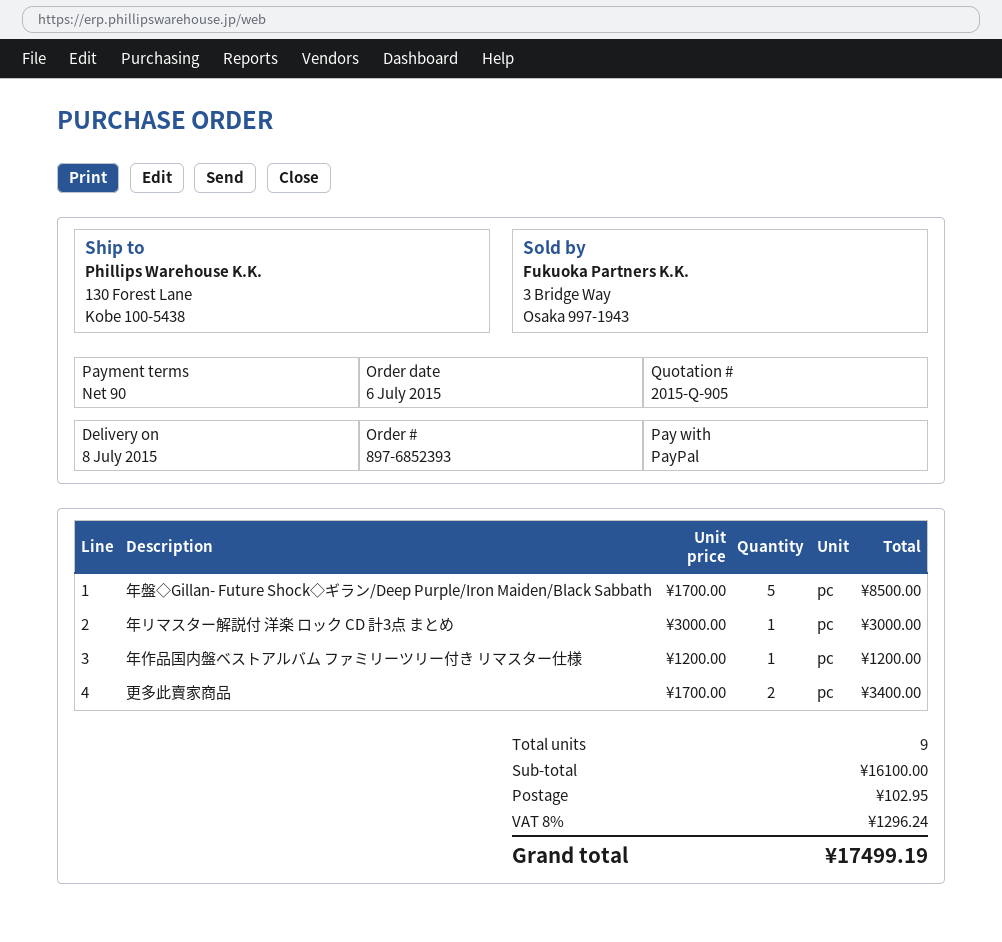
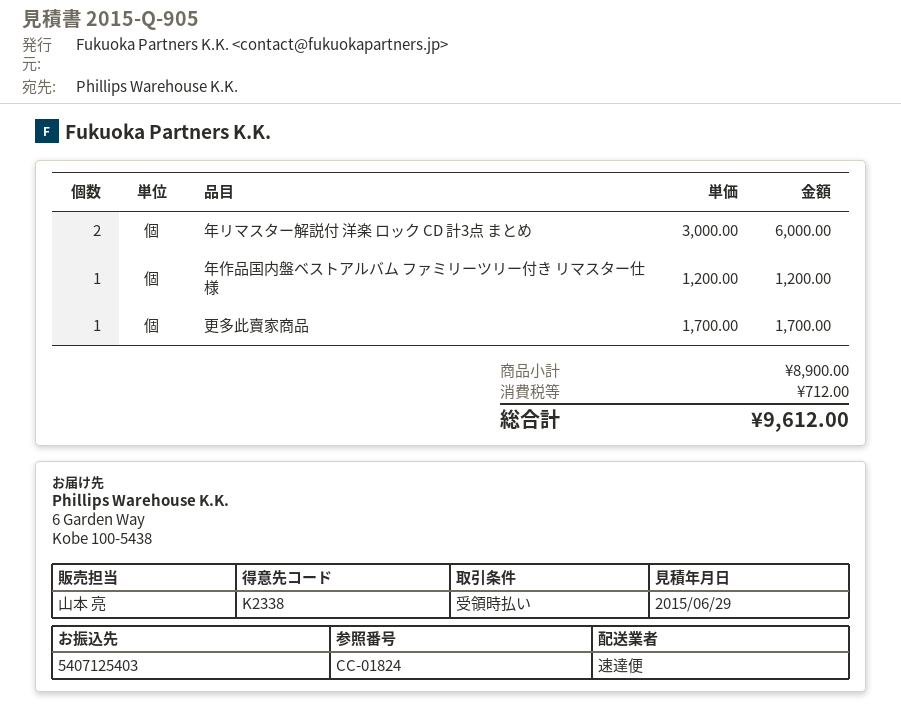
payment terms: 90 days -> on receipt
ship to: 130 Forest Lane, Kobe 100-5438 -> 6 Garden Way, Kobe 100-5438
年盤◇Gillan- Future Shock◇ギラン/Deep Purple/Iron Maiden/Black Sabbath: 5 x 1700.00 = 8500.00 -> none
年リマスター解説付 洋楽 ロック CD 計3点 まとめ: 1 x 3000.00 = 3000.00 -> 2 x 3000.00 = 6000.00
更多此賣家商品: 2 x 1700.00 = 3400.00 -> 1 x 1700.00 = 1700.00
subtotal: 16100.00 -> 8900.00
shipping: 102.95 -> none
tax: 1296.24 -> 712.00
total: 17499.19 -> 9612.00

